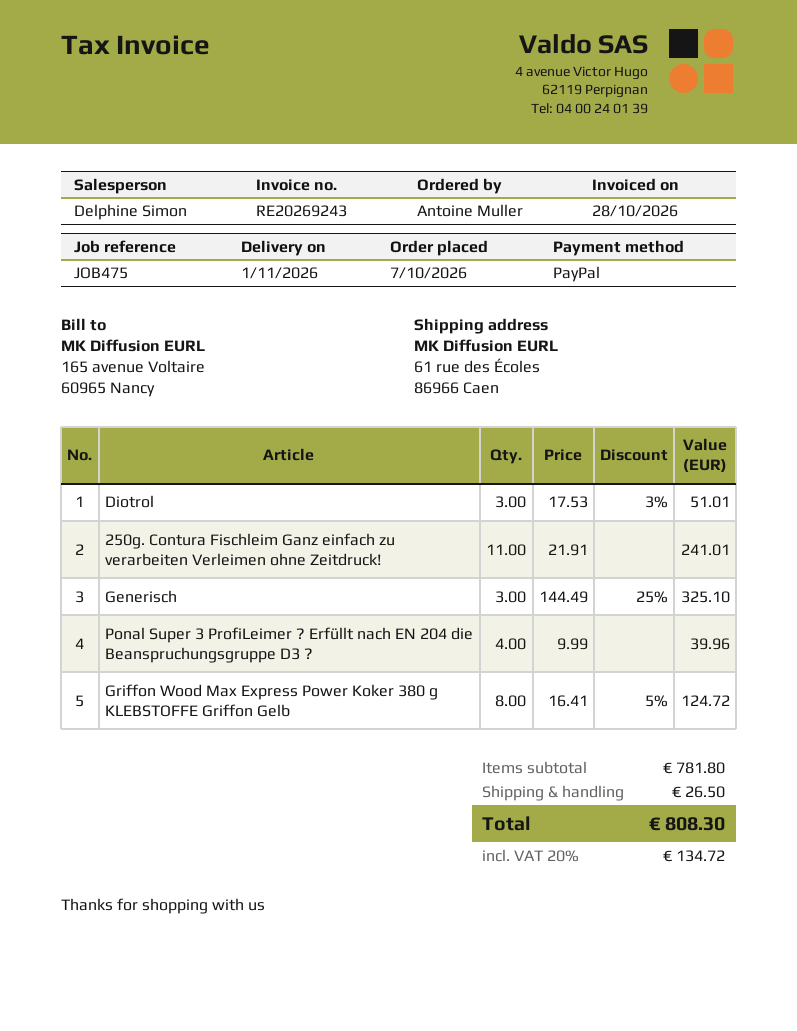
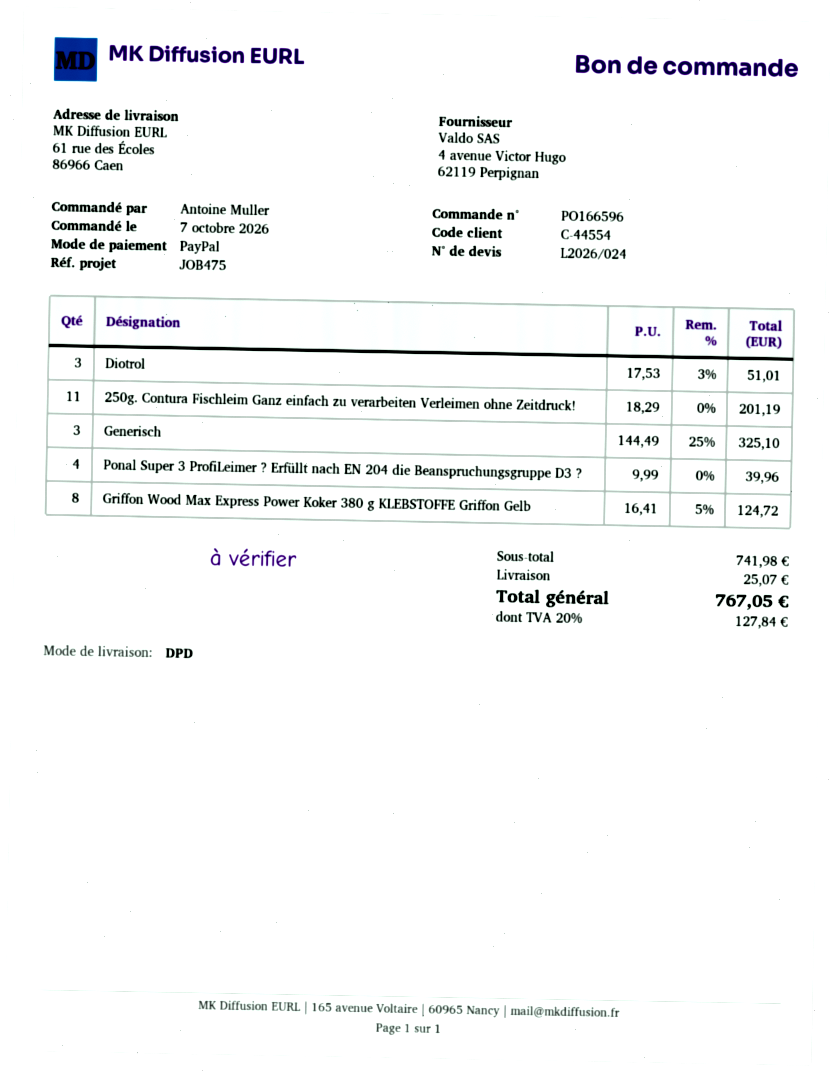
250g. Contura Fischleim Ganz einfach zu verarbeiten Verleimen ohne Zeitdruck!: 11 x 21.91 = 241.01 -> 11 x 18.29 = 201.19
subtotal: 781.80 -> 741.98
shipping: 26.50 -> 25.07
tax: 20% = 134.72 -> 20% = 127.84
total: 808.30 -> 767.05

